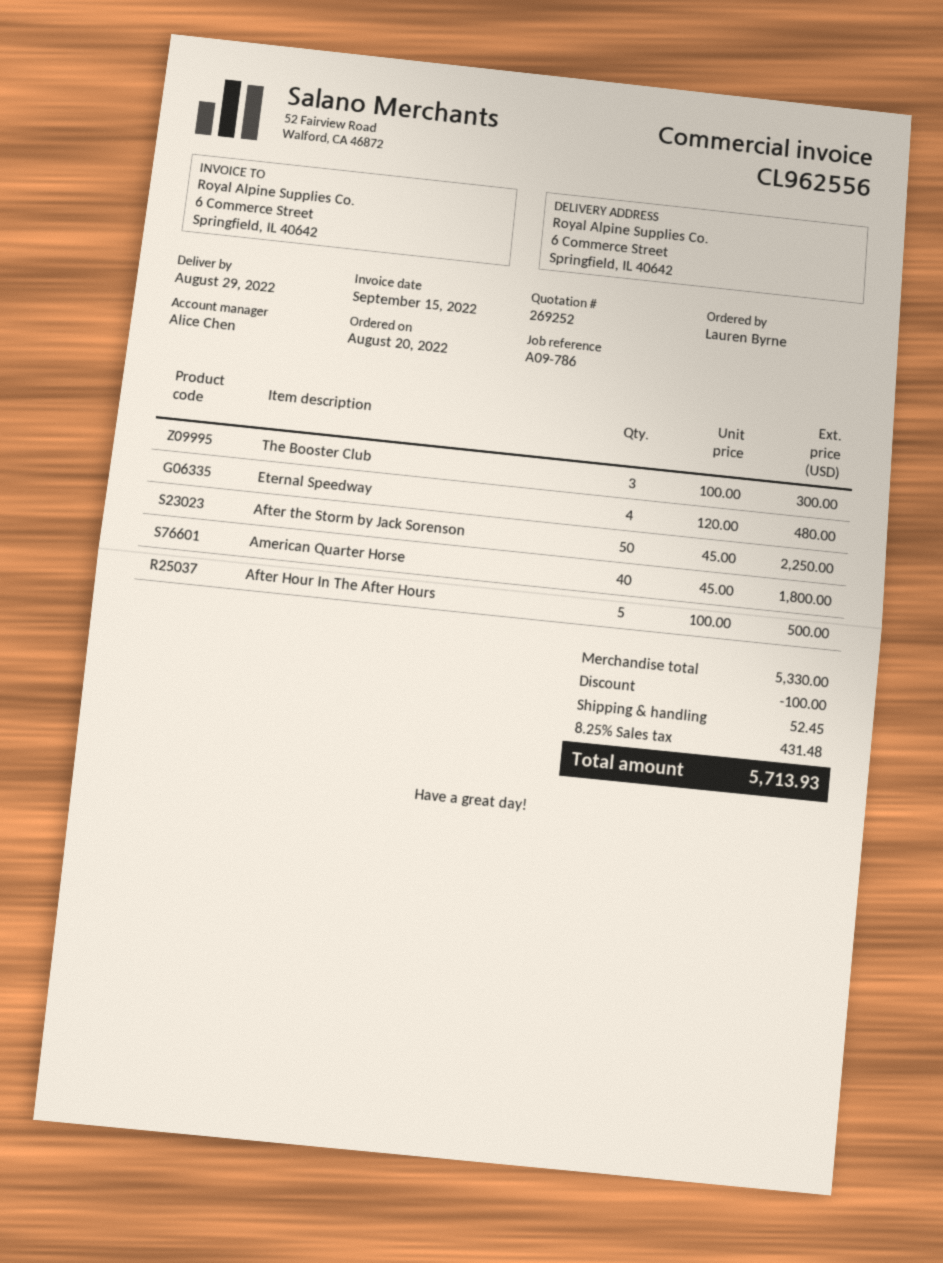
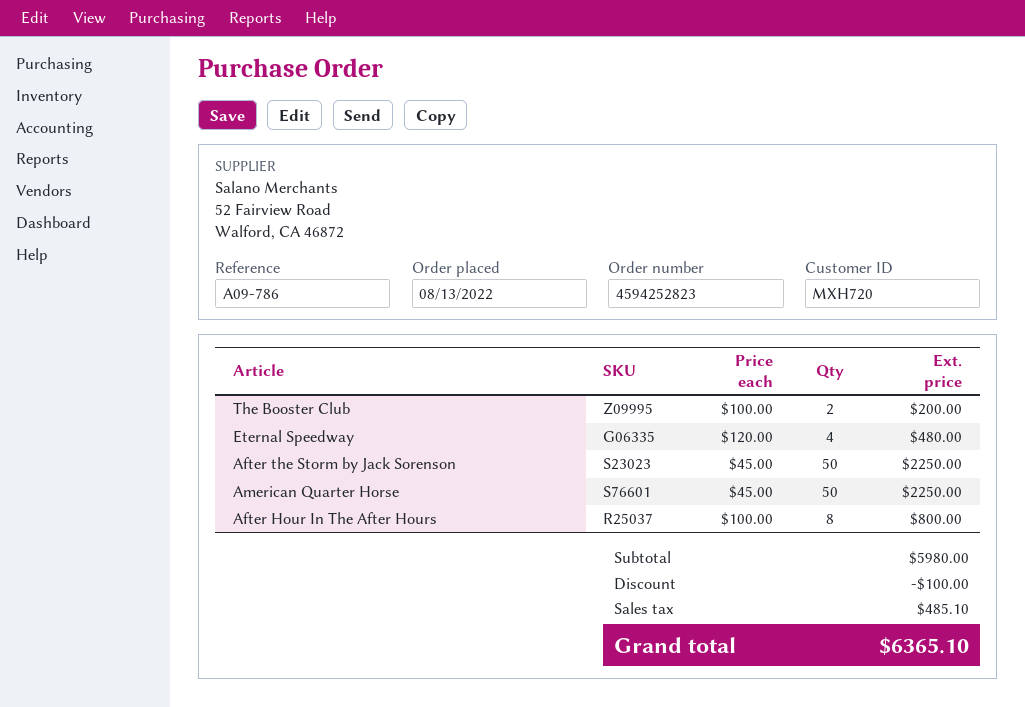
order date: 2022-08-20 -> 2022-08-13
The Booster Club: 3 x 100.00 = 300.00 -> 2 x 100.00 = 200.00
American Quarter Horse: 40 x 45.00 = 1800.00 -> 50 x 45.00 = 2250.00
After Hour In The After Hours: 5 x 100.00 = 500.00 -> 8 x 100.00 = 800.00
subtotal: 5330.00 -> 5980.00
shipping: 52.45 -> none
tax: 431.48 -> 485.10
total: 5713.93 -> 6365.10

